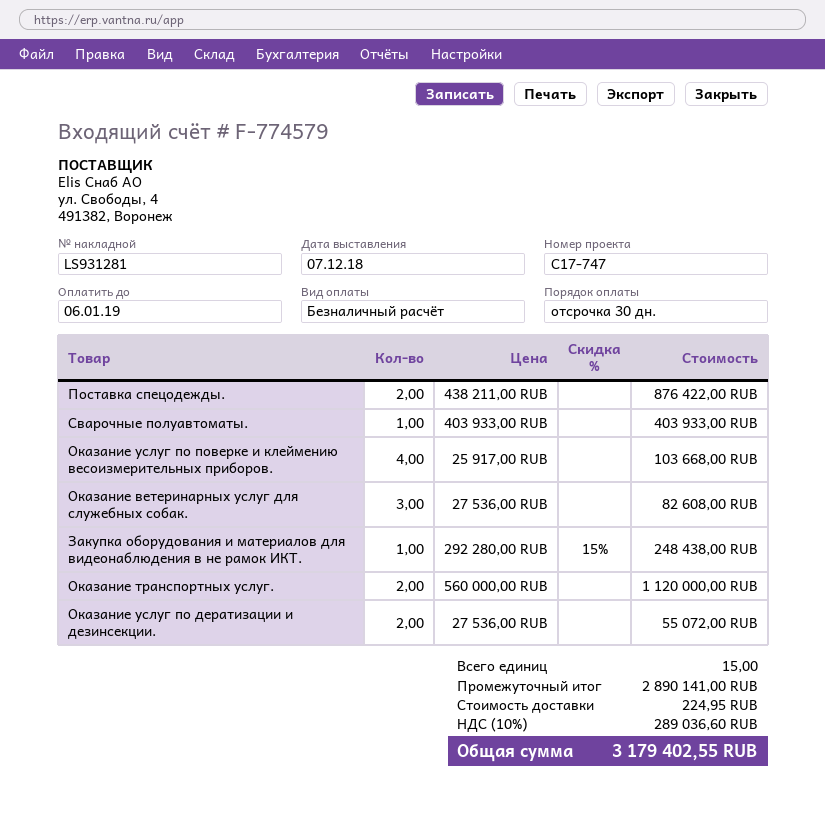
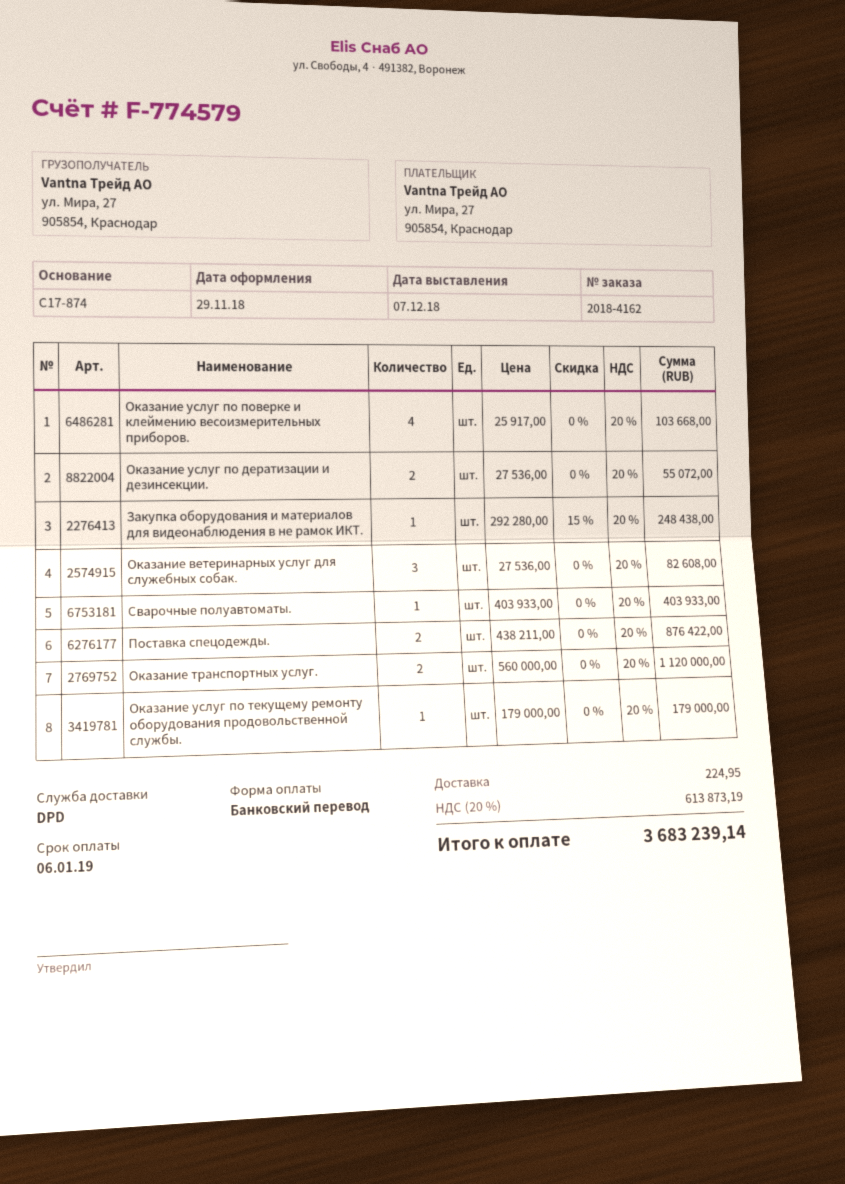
reference: C17-747 -> C17-874
Оказание услуг по текущему ремонту оборудования продовольственной службы.: none -> 1 x 179000.00 = 179000.00
tax: 10% = 289036.60 -> 20% = 613873.19
total: 3179402.55 -> 3683239.14

